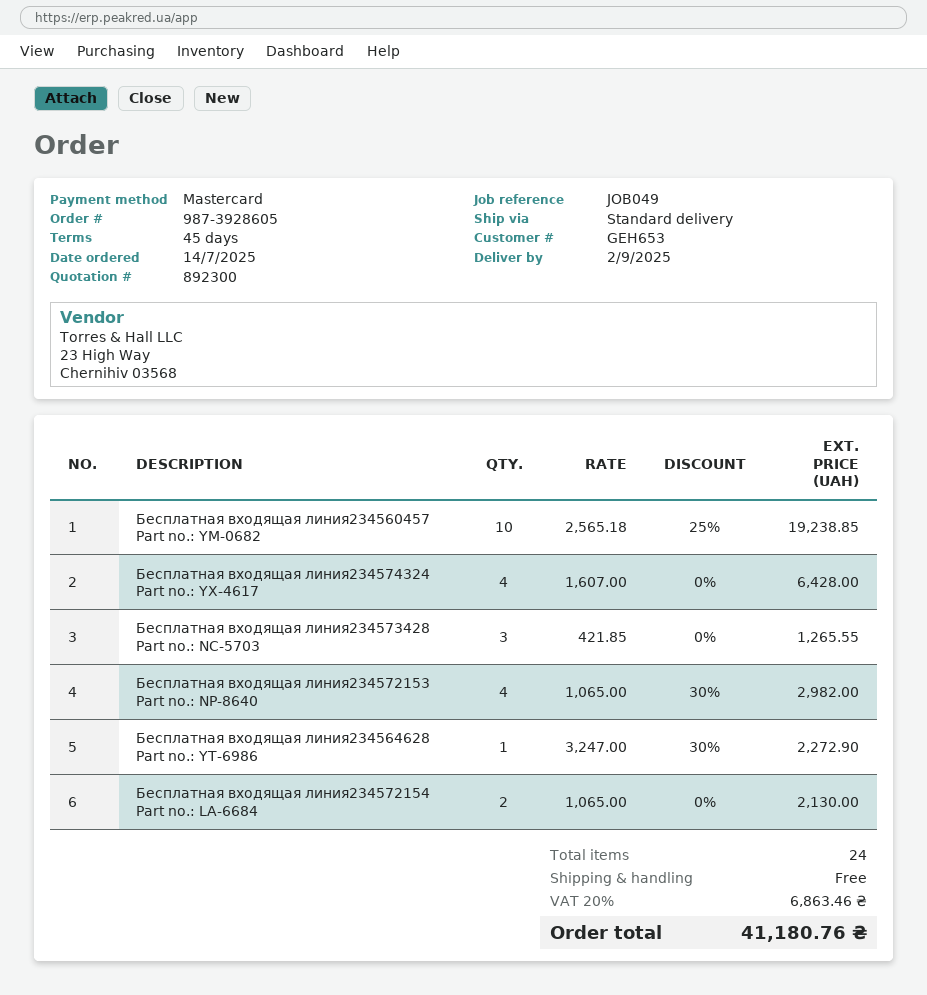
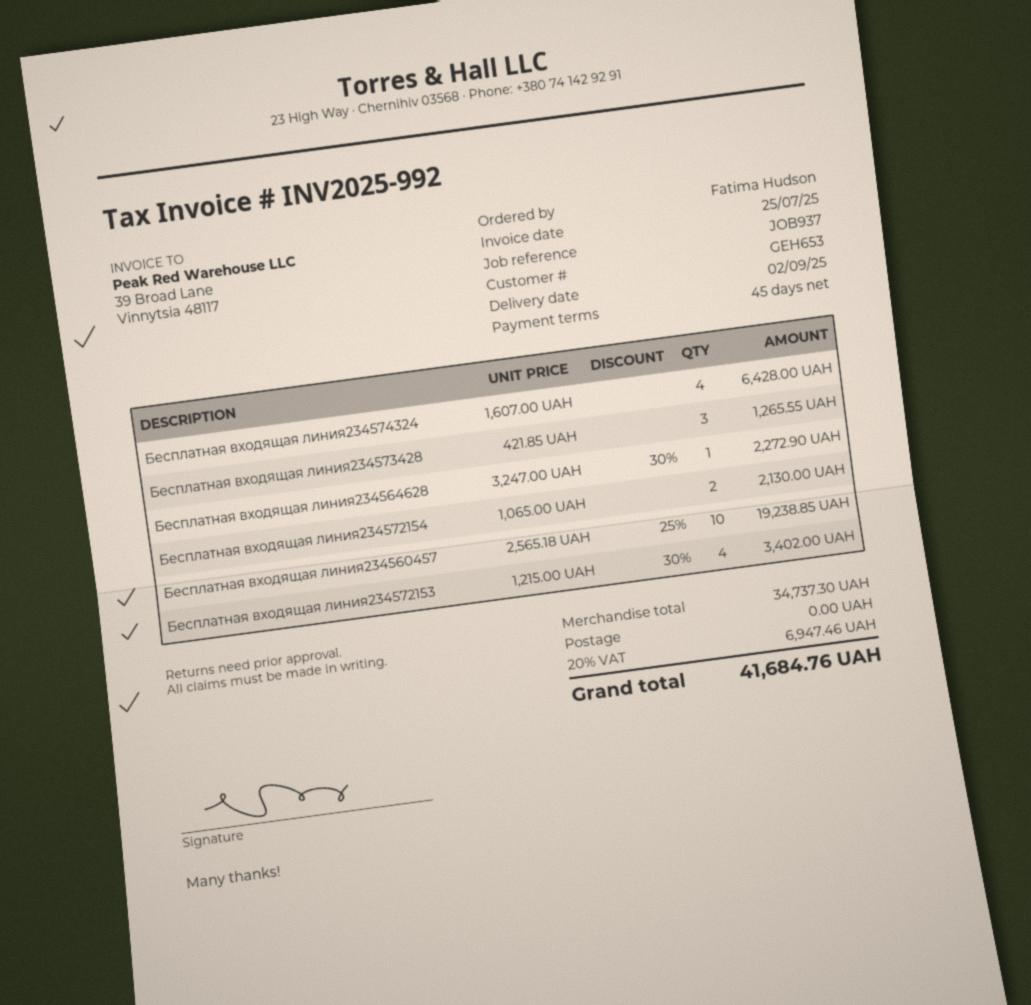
reference: JOB049 -> JOB937
Бесплатная входящая линия234572153: 4 x 1065.00 - 30% = 2982.00 -> 4 x 1215.00 - 30% = 3402.00
tax: 20% = 6863.46 -> 20% = 6947.46
total: 41180.76 -> 41684.76

